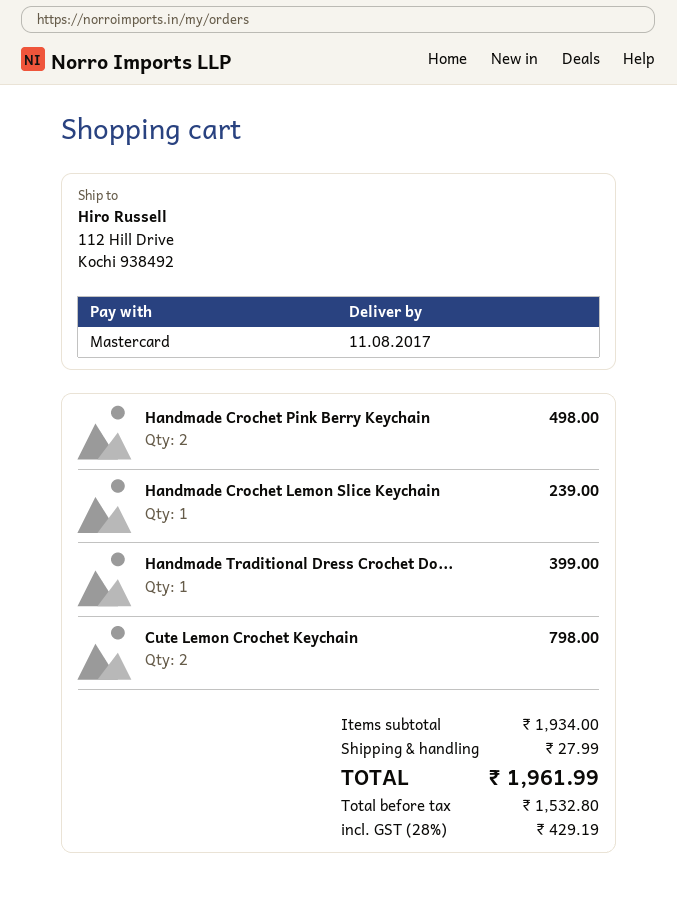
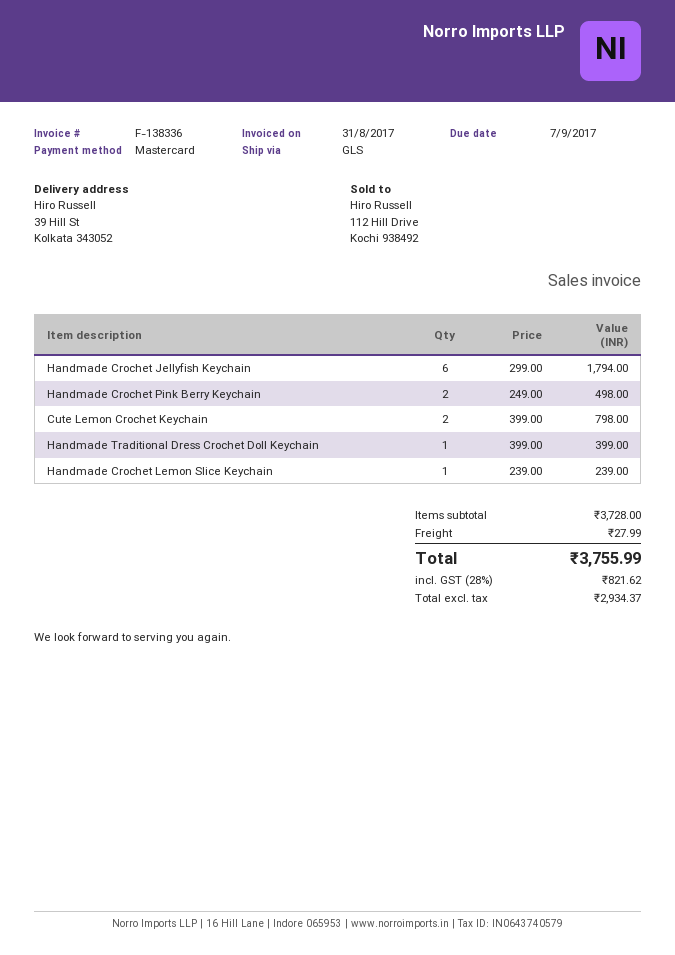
ship to: 112 Hill Drive, Kochi 938492 -> 39 Hill St, Kolkata 343052
Handmade Crochet Jellyfish Keychain: none -> 6 for 1794.00
subtotal: 1934.00 -> 3728.00
net: 1532.80 -> 2934.37
tax: 28% = 429.19 -> 28% = 821.62
total: 1961.99 -> 3755.99

